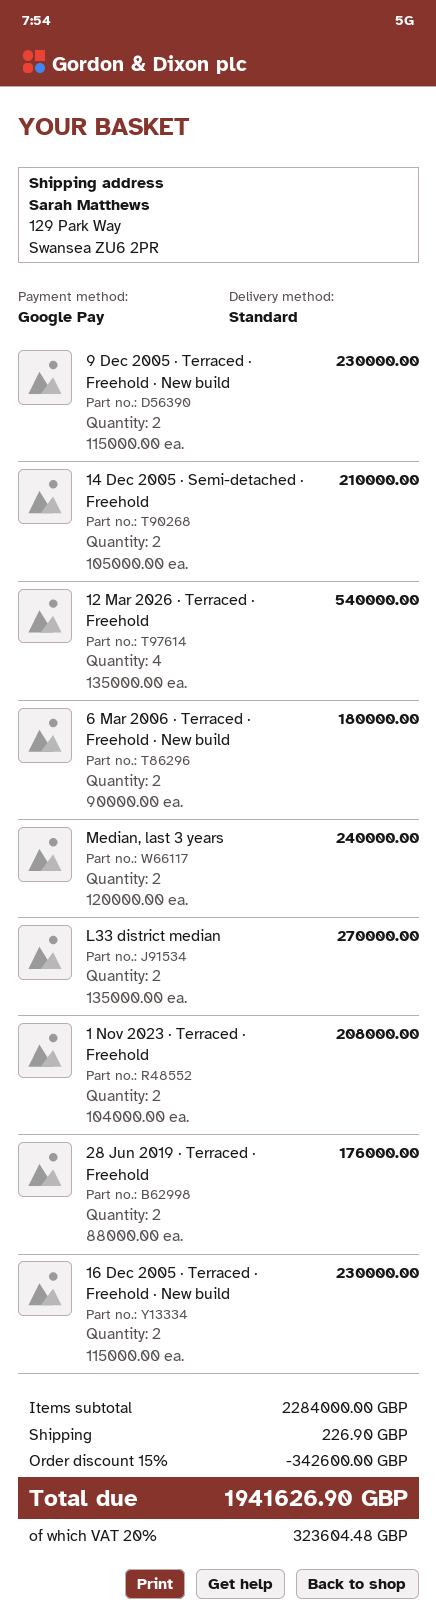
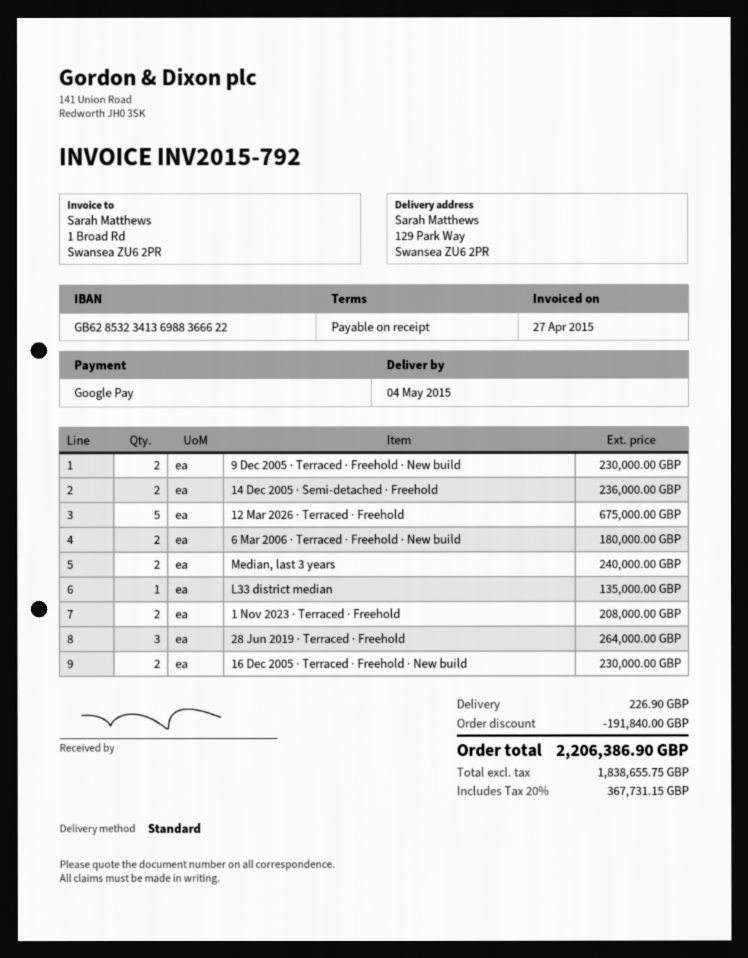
14 Dec 2005 · Semi-detached · Freehold: 2 for 210000.00 -> 2 for 236000.00
12 Mar 2026 · Terraced · Freehold: 4 for 540000.00 -> 5 for 675000.00
L33 district median: 2 for 270000.00 -> 1 for 135000.00
28 Jun 2019 · Terraced · Freehold: 2 for 176000.00 -> 3 for 264000.00
discount: 342600.00 -> 191840.00
tax: 20% = 323604.48 -> 20% = 367731.15
total: 1941626.90 -> 2206386.90

